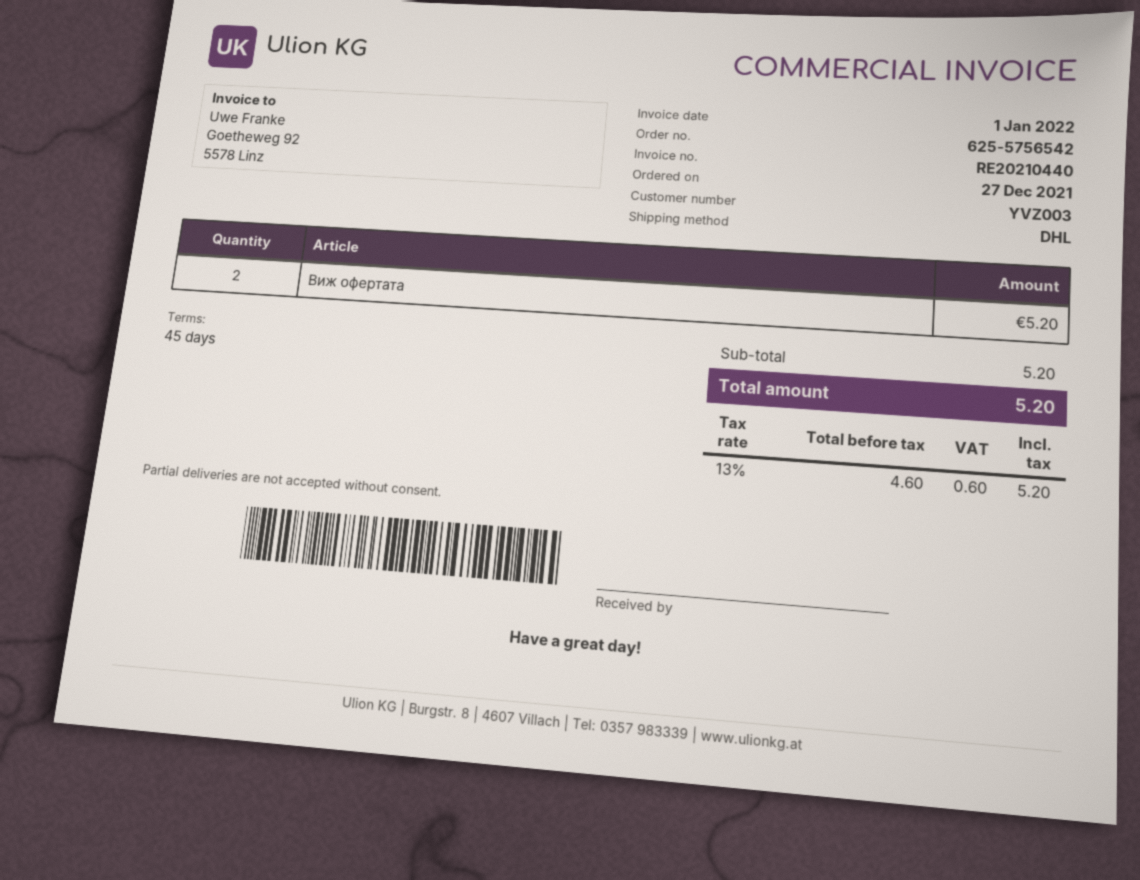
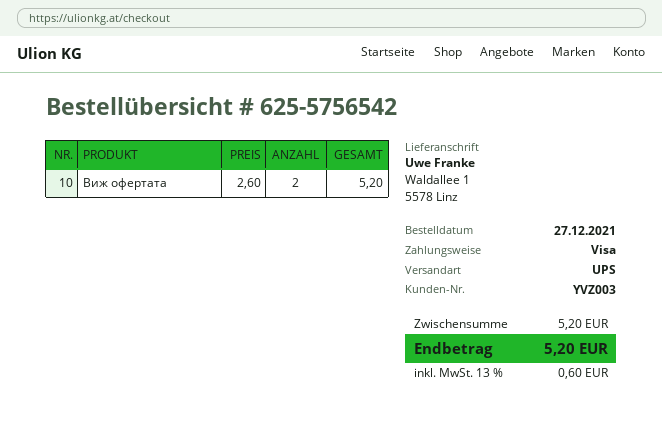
shipping method: DHL -> UPS

